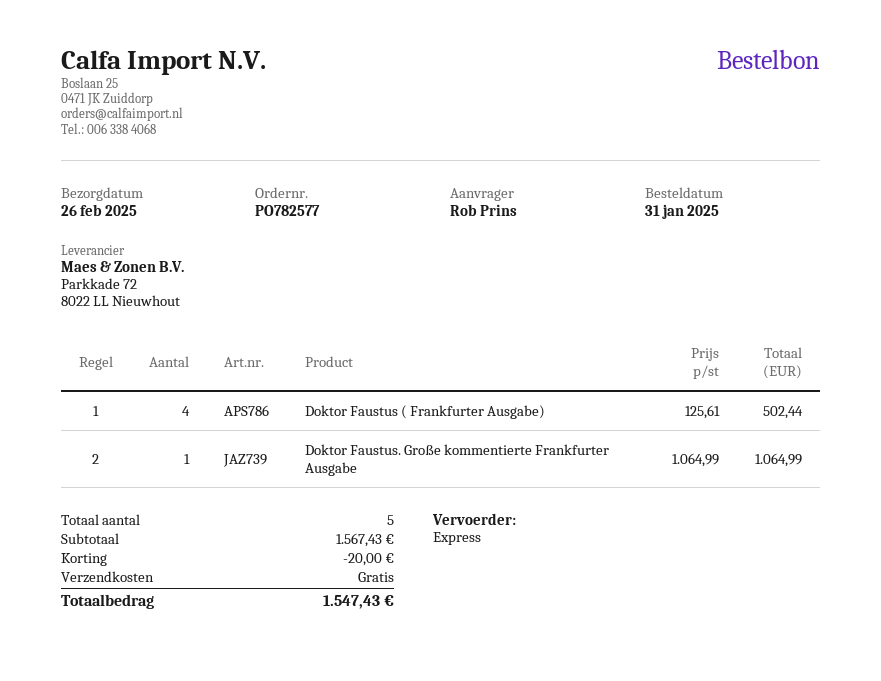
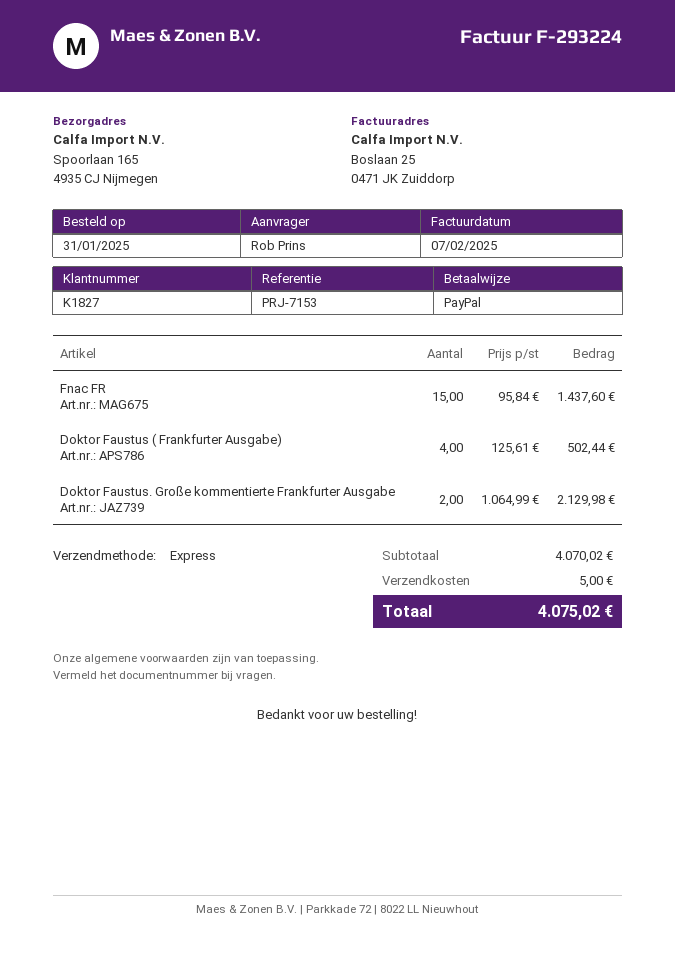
Doktor Faustus. Große kommentierte Frankfurter Ausgabe: 1 x 1064.99 = 1064.99 -> 2 x 1064.99 = 2129.98
Fnac FR: none -> 15 x 95.84 = 1437.60
subtotal: 1567.43 -> 4070.02
discount: 20.00 -> none
shipping: 0.00 -> 5.00
total: 1547.43 -> 4075.02

